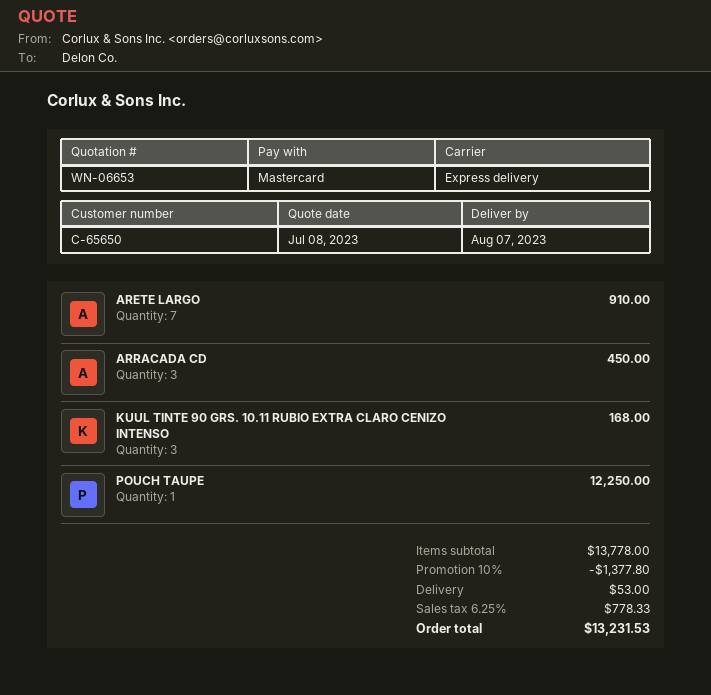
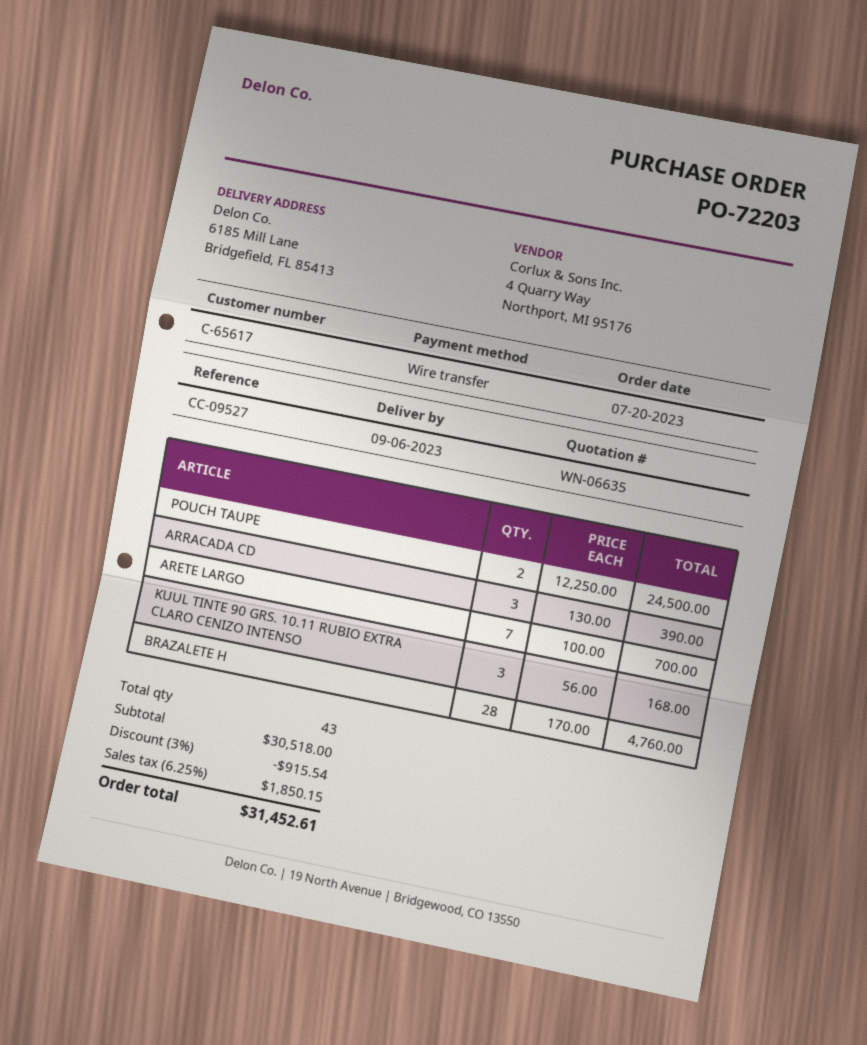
quote number: WN-06653 -> WN-06635
delivery date: 2023-08-07 -> 2023-09-06
customer number: C-65650 -> C-65617
payment method: Mastercard -> bank transfer
ARETE LARGO: 7 for 910.00 -> 7 for 700.00
ARRACADA CD: 3 for 450.00 -> 3 for 390.00
POUCH TAUPE: 1 for 12250.00 -> 2 for 24500.00
BRAZALETE H: none -> 28 for 4760.00
subtotal: 13778.00 -> 30518.00
discount: 10% = 1377.80 -> 3% = 915.54
shipping: 53.00 -> none
tax: 6.25% = 778.33 -> 6.25% = 1850.15
total: 13231.53 -> 31452.61

